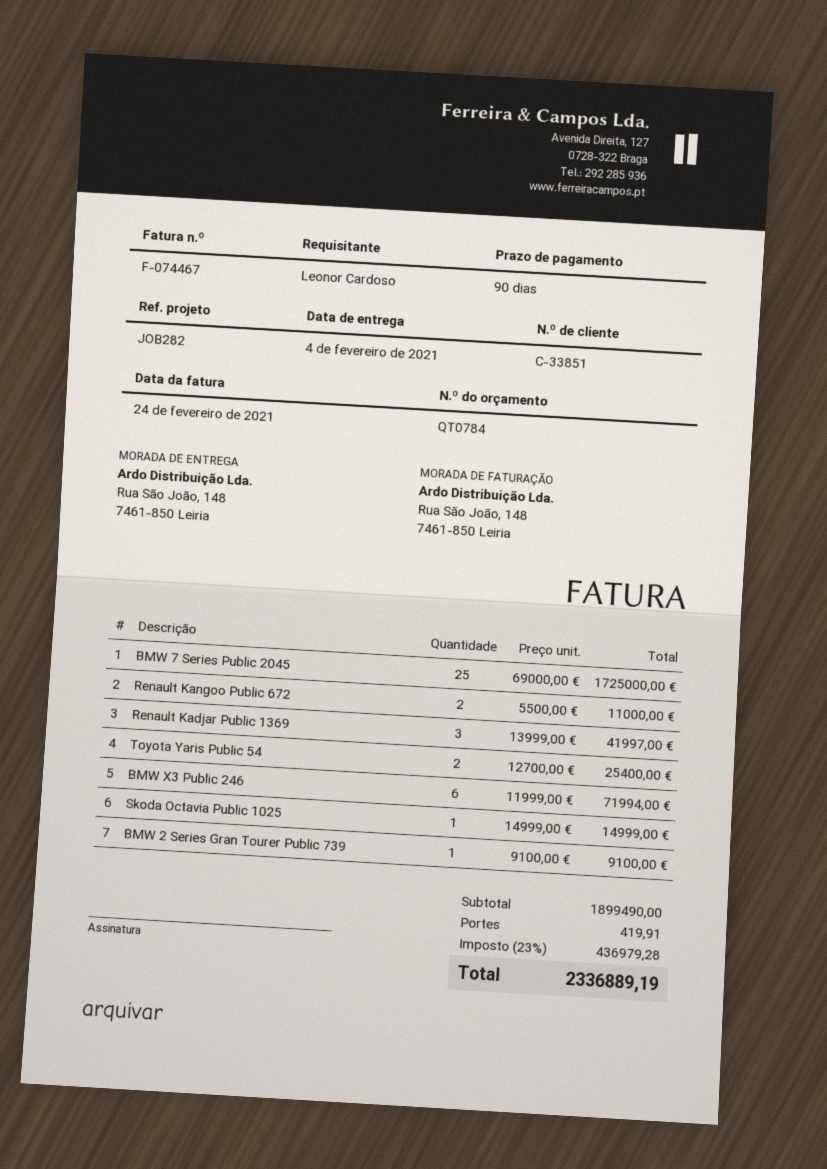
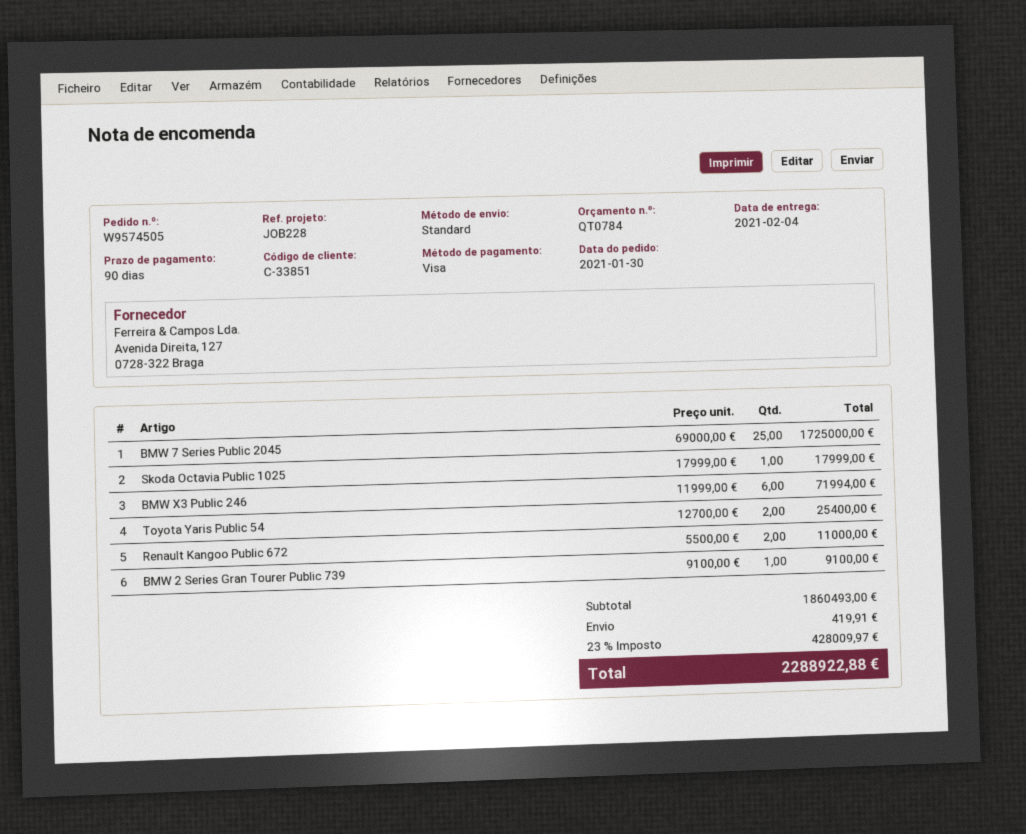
reference: JOB282 -> JOB228
Renault Kadjar Public 1369: 3 x 13999.00 = 41997.00 -> none
Skoda Octavia Public 1025: 1 x 14999.00 = 14999.00 -> 1 x 17999.00 = 17999.00
subtotal: 1899490.00 -> 1860493.00
tax: 23% = 436979.28 -> 23% = 428009.97
total: 2336889.19 -> 2288922.88

